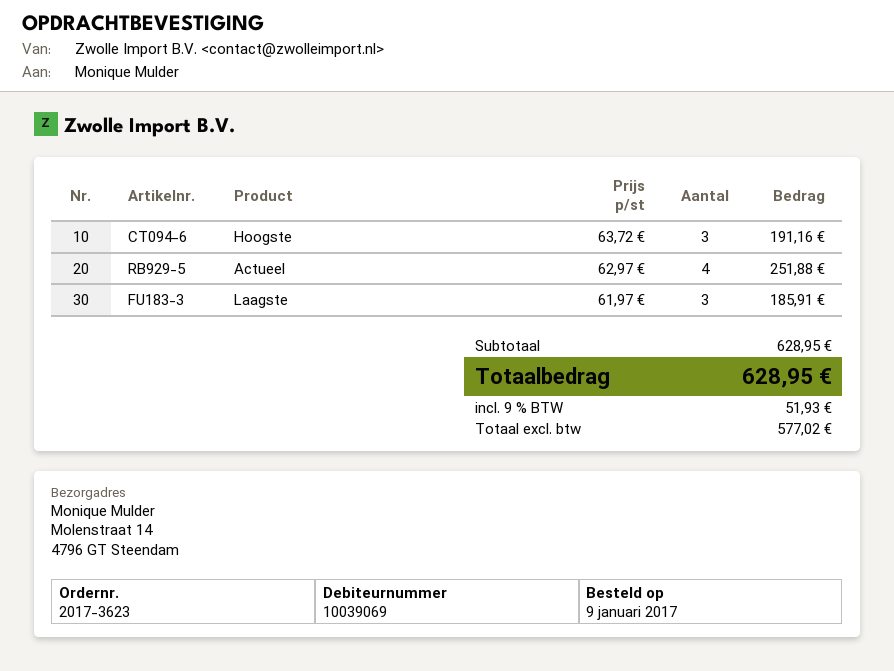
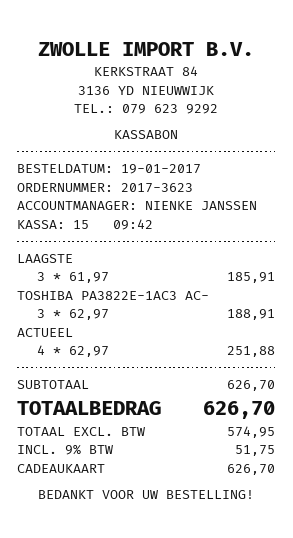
order date: 2017-01-09 -> 2017-01-19
Hoogste: 3 x 63.72 = 191.16 -> none
TOSHIBA PA3822E-1AC3 AC-: none -> 3 x 62.97 = 188.91
subtotal: 628.95 -> 626.70
net: 577.02 -> 574.95
tax: 9% = 51.93 -> 9% = 51.75
total: 628.95 -> 626.70

